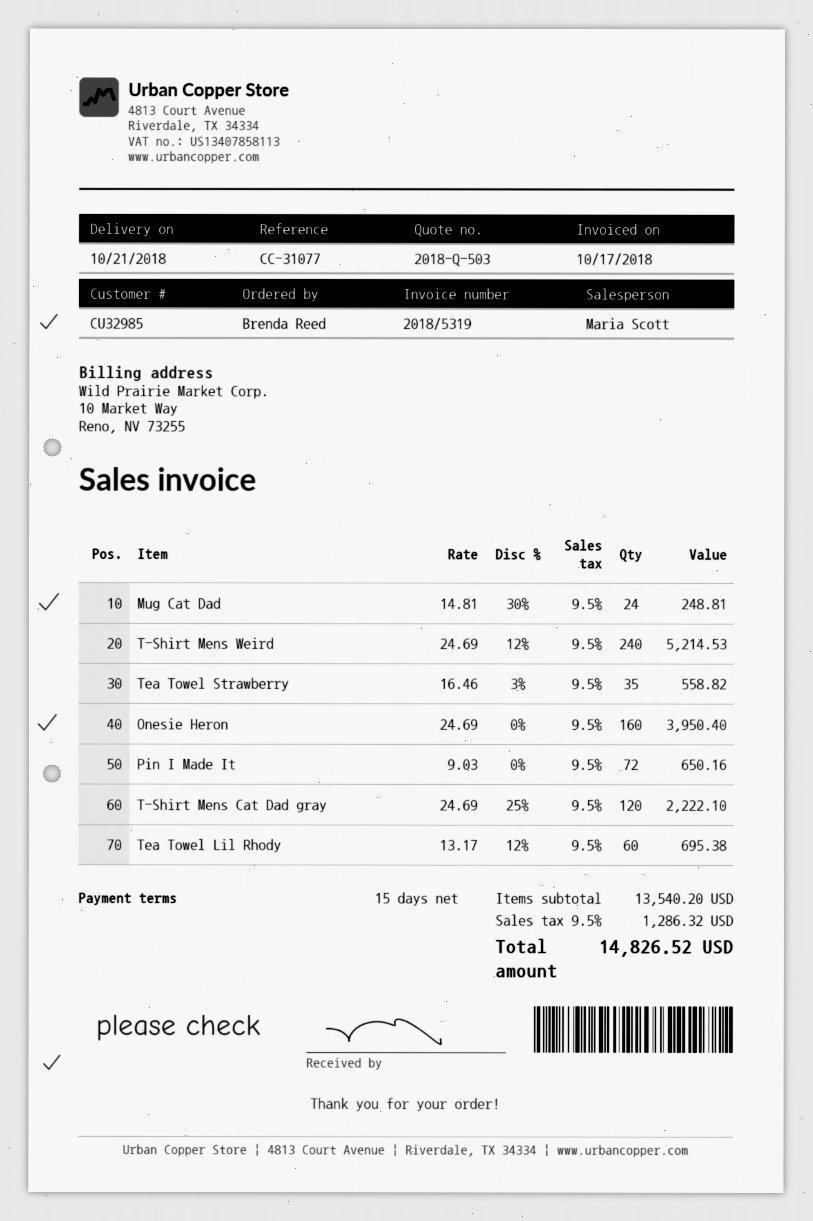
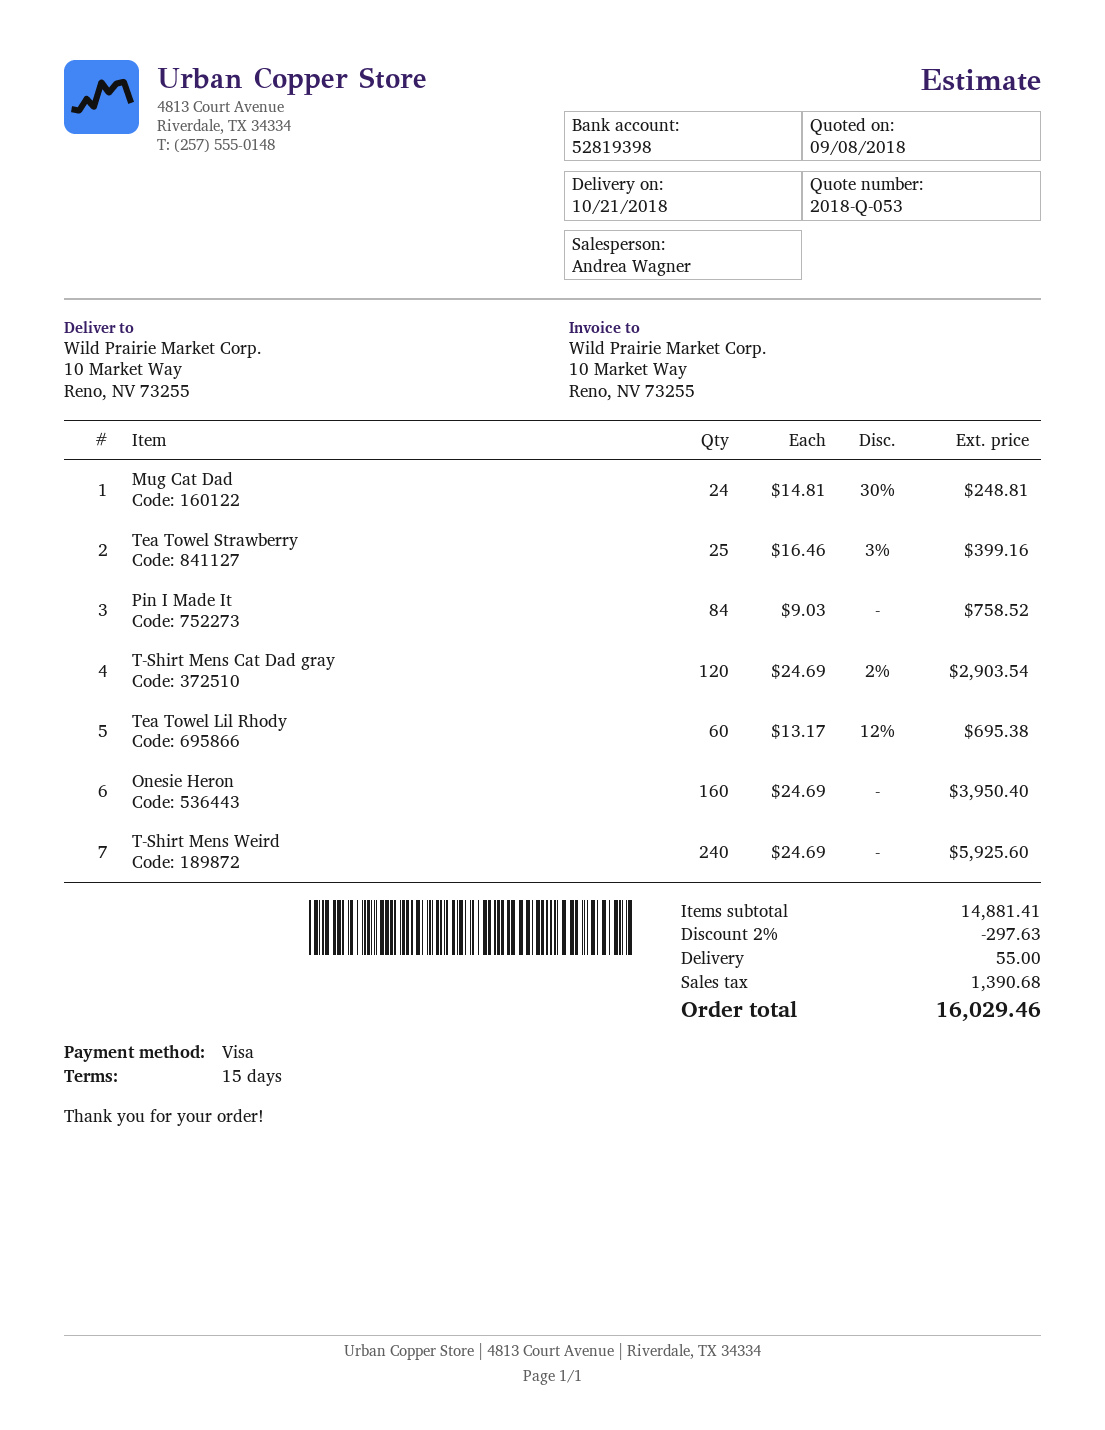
quote number: 2018-Q-503 -> 2018-Q-053
sales rep: Maria Scott -> Andrea Wagner
T-Shirt Mens Weird: 240 x 24.69 - 12% = 5214.53 -> 240 x 24.69 = 5925.60
Tea Towel Strawberry: 35 x 16.46 - 3% = 558.82 -> 25 x 16.46 - 3% = 399.16
Pin I Made It: 72 x 9.03 = 650.16 -> 84 x 9.03 = 758.52
T-Shirt Mens Cat Dad gray: 120 x 24.69 - 25% = 2222.10 -> 120 x 24.69 - 2% = 2903.54
subtotal: 13540.20 -> 14881.41
discount: none -> 2% = 297.63
shipping: none -> 55.00
tax: 1286.32 -> 1390.68
total: 14826.52 -> 16029.46

